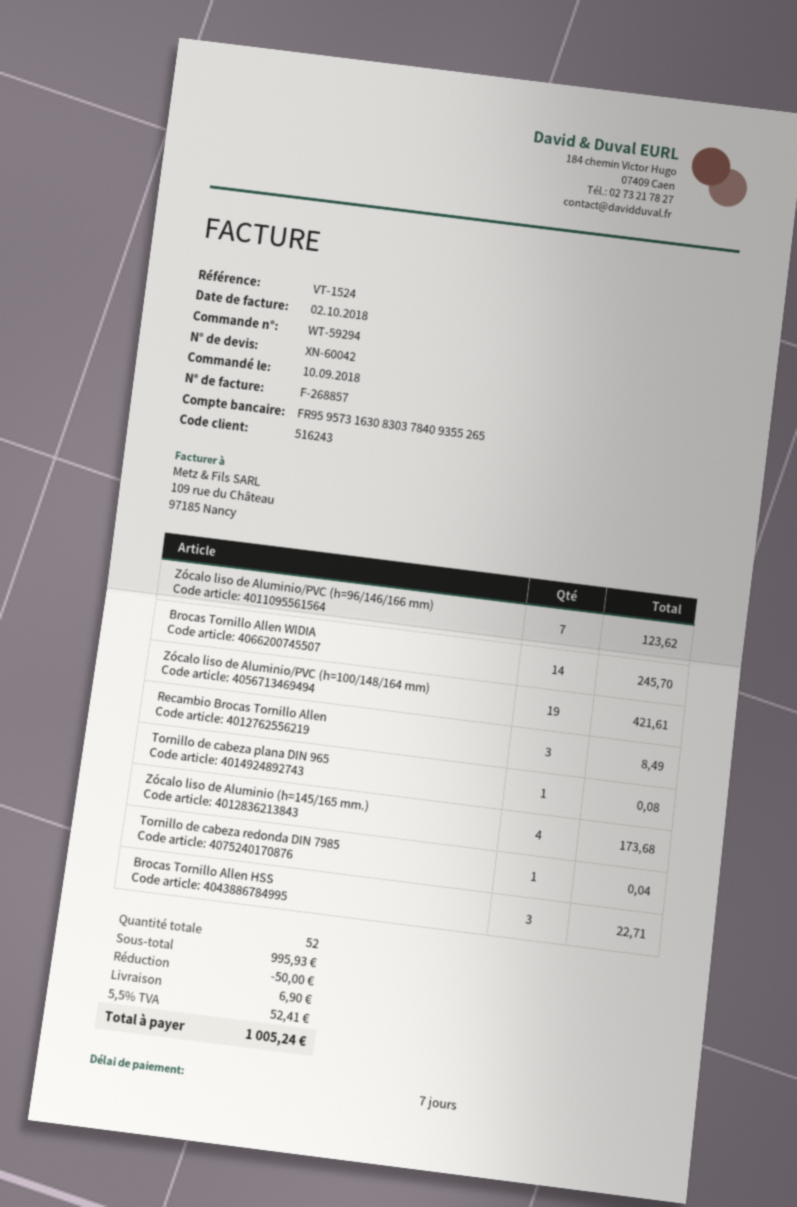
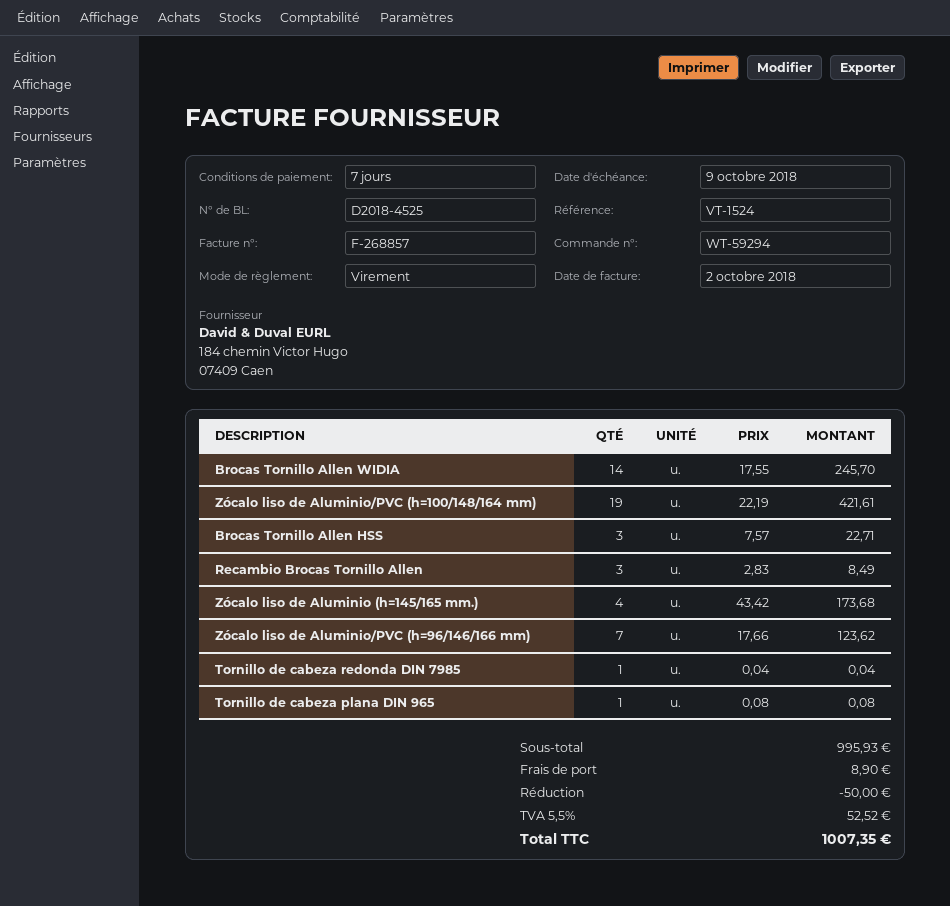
shipping: 6.90 -> 8.90
tax: 5.5% = 52.41 -> 5.5% = 52.52
total: 1005.24 -> 1007.35

